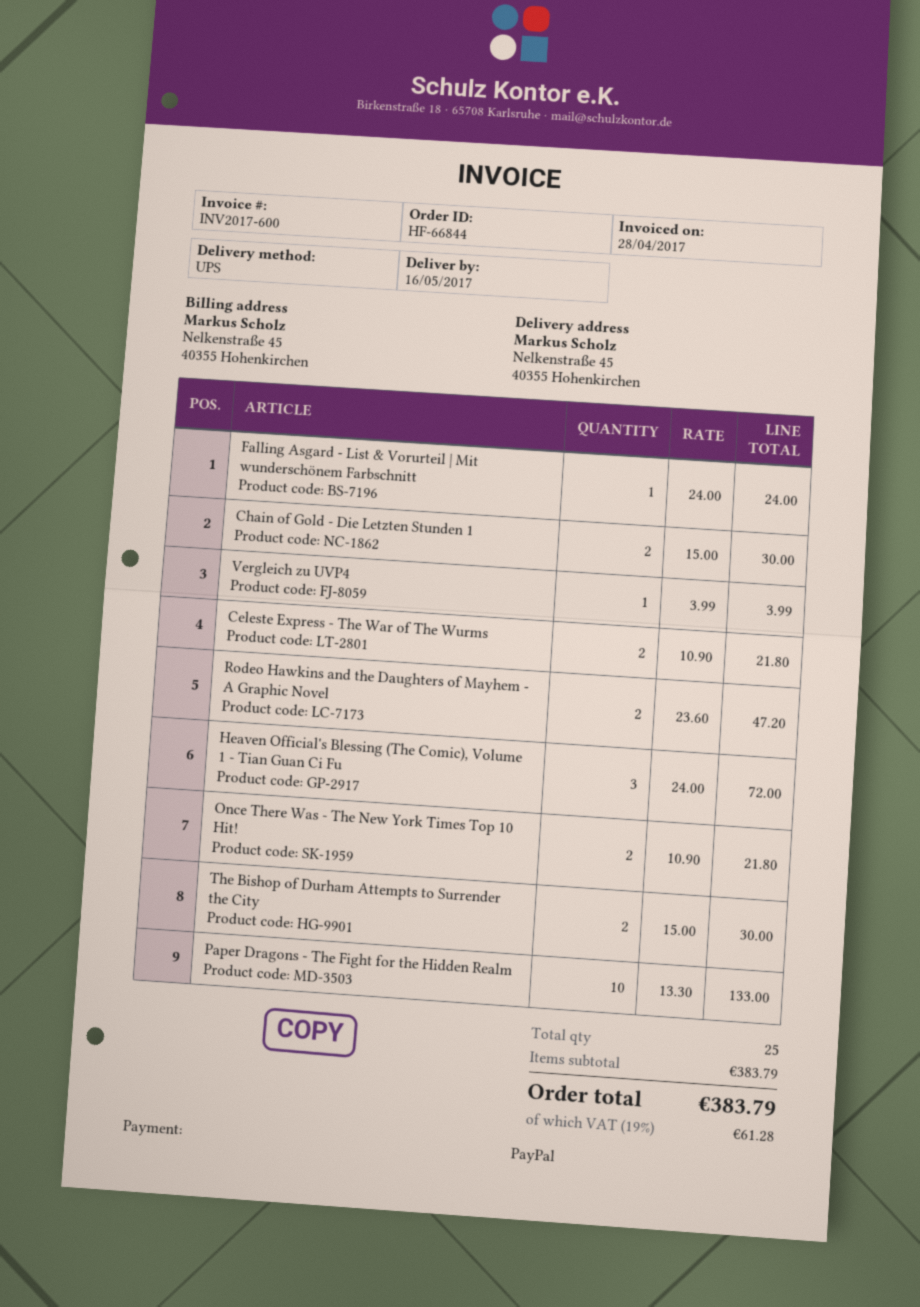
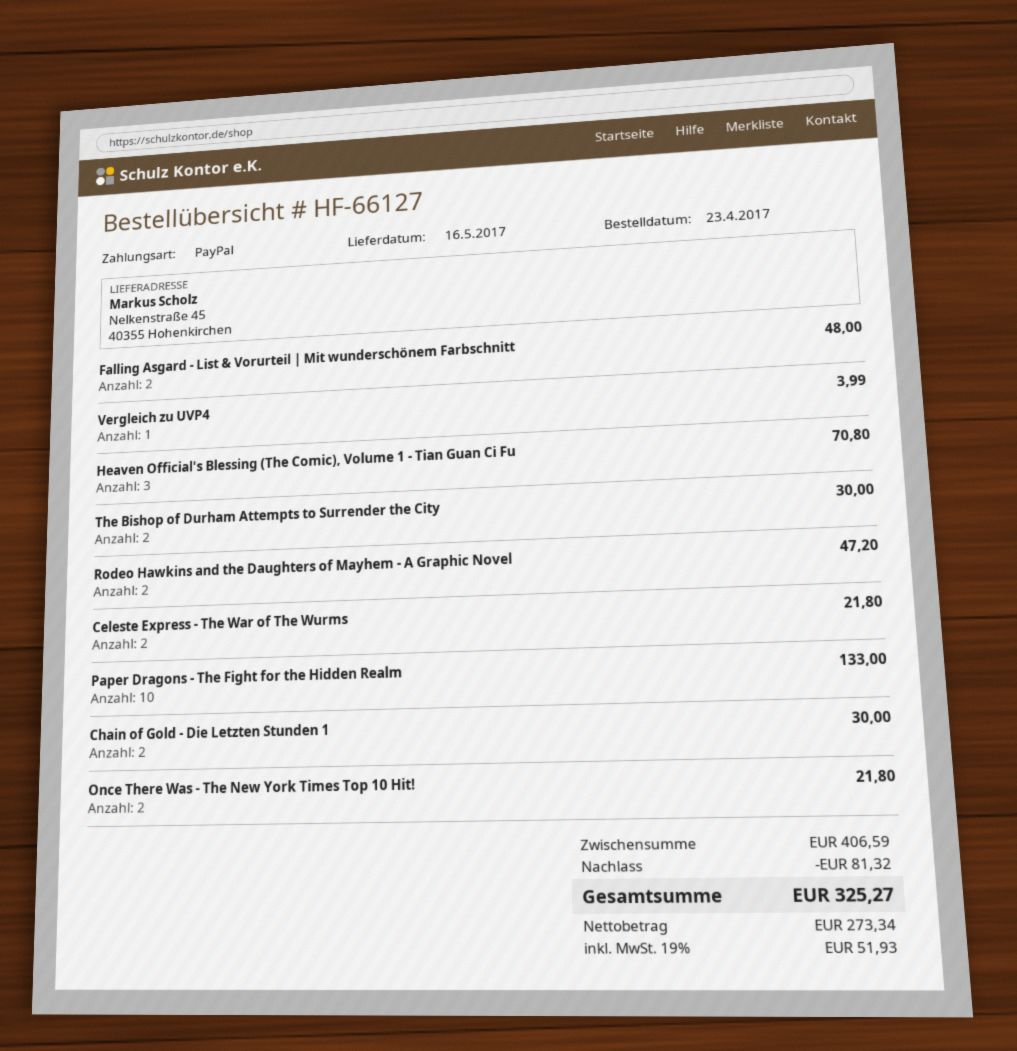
order number: HF-66844 -> HF-66127
Falling Asgard - List & Vorurteil | Mit wunderschönem Farbschnitt: 1 for 24.00 -> 2 for 48.00
Heaven Official's Blessing (The Comic), Volume 1 - Tian Guan Ci Fu: 3 for 72.00 -> 3 for 70.80
subtotal: 383.79 -> 406.59
discount: none -> 81.32
tax: 19% = 61.28 -> 19% = 51.93
total: 383.79 -> 325.27

